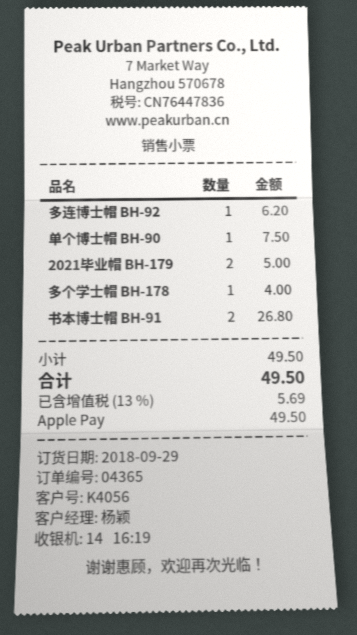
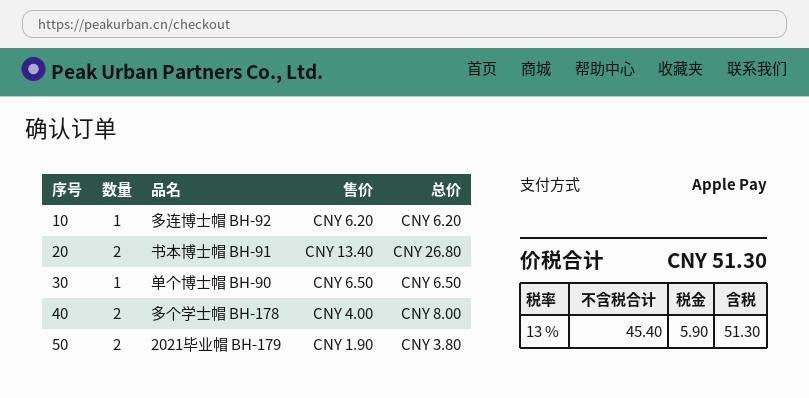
单个博士帽 BH-90: 1 for 7.50 -> 1 for 6.50
2021毕业帽 BH-179: 2 for 5.00 -> 2 for 3.80
多个学士帽 BH-178: 1 for 4.00 -> 2 for 8.00
tax: 13% = 5.69 -> 13% = 5.90
total: 49.50 -> 51.30

